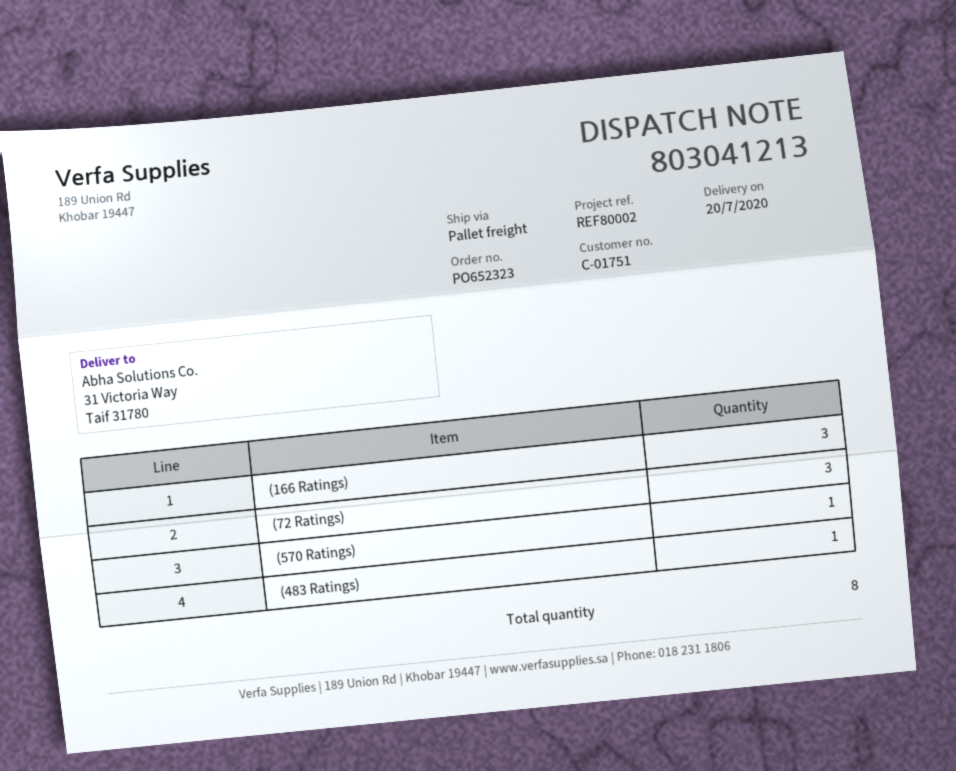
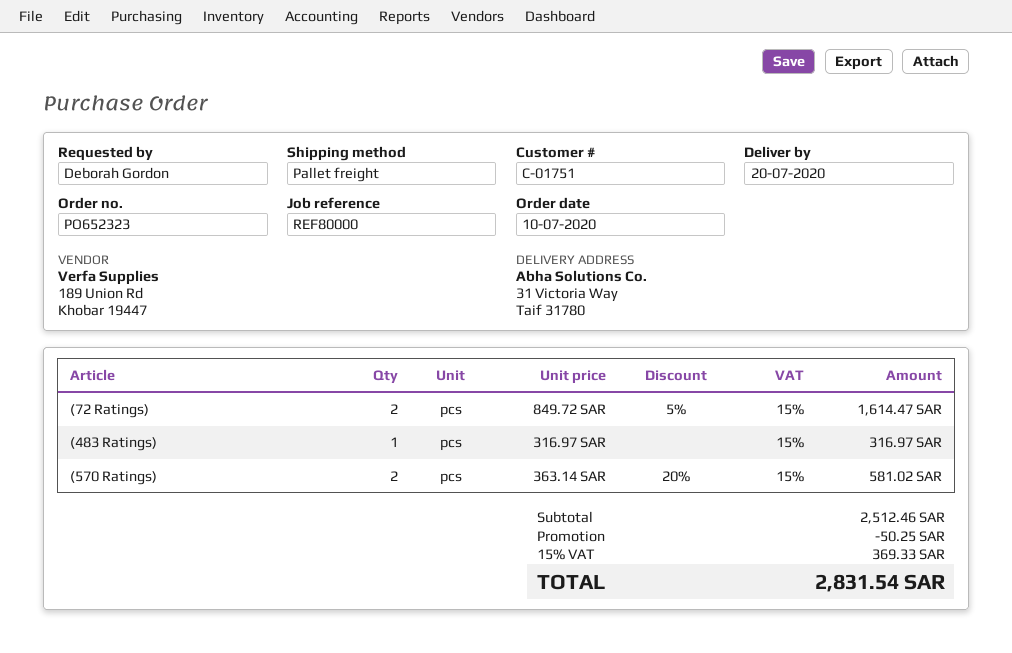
reference: REF80002 -> REF80000
(166 Ratings): 3 -> none
(72 Ratings): 3 -> 2
(570 Ratings): 1 -> 2

